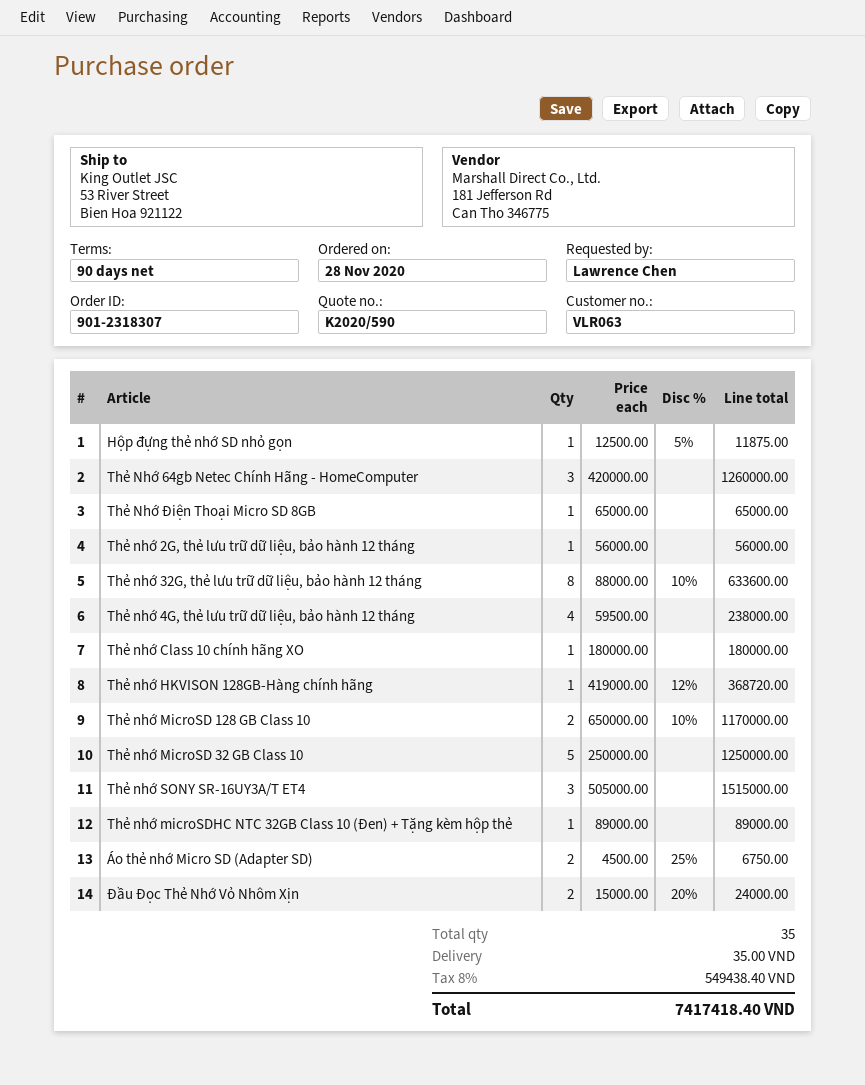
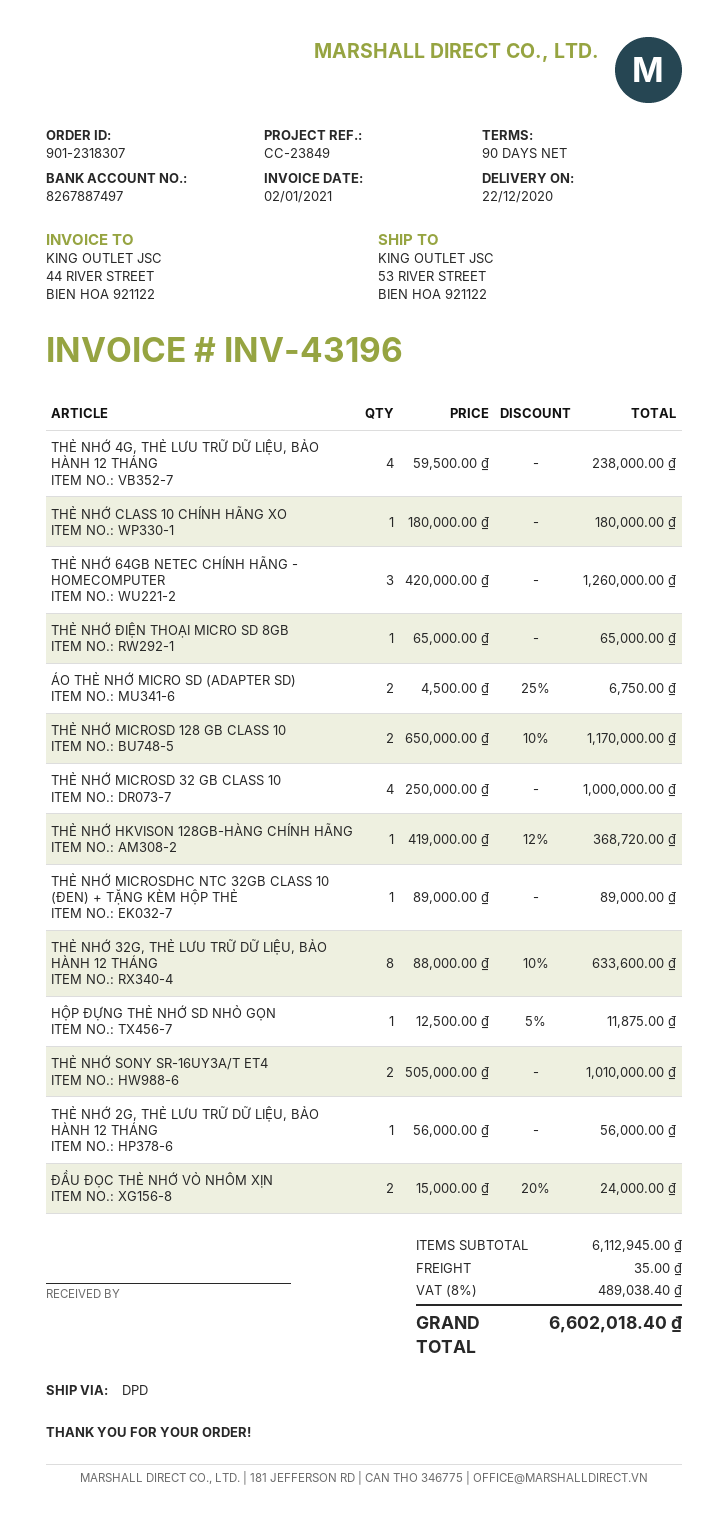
Thẻ nhớ MicroSD 32 GB Class 10: 5 x 250000.00 = 1250000.00 -> 4 x 250000.00 = 1000000.00
Thẻ nhớ SONY SR-16UY3A/T ET4: 3 x 505000.00 = 1515000.00 -> 2 x 505000.00 = 1010000.00
tax: 8% = 549438.40 -> 8% = 489038.40
total: 7417418.40 -> 6602018.40

